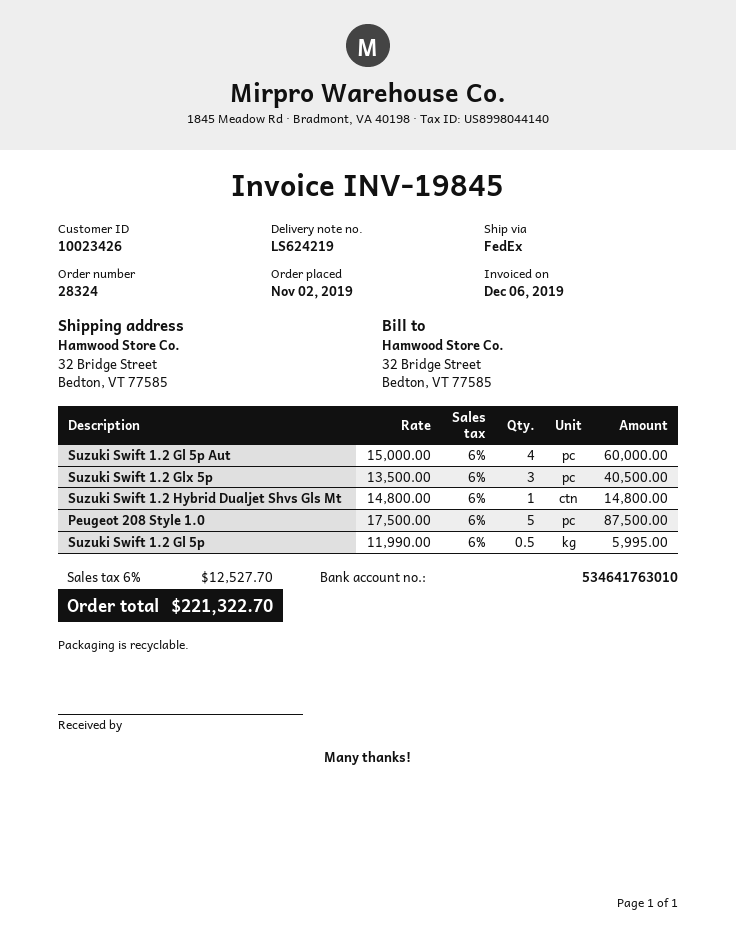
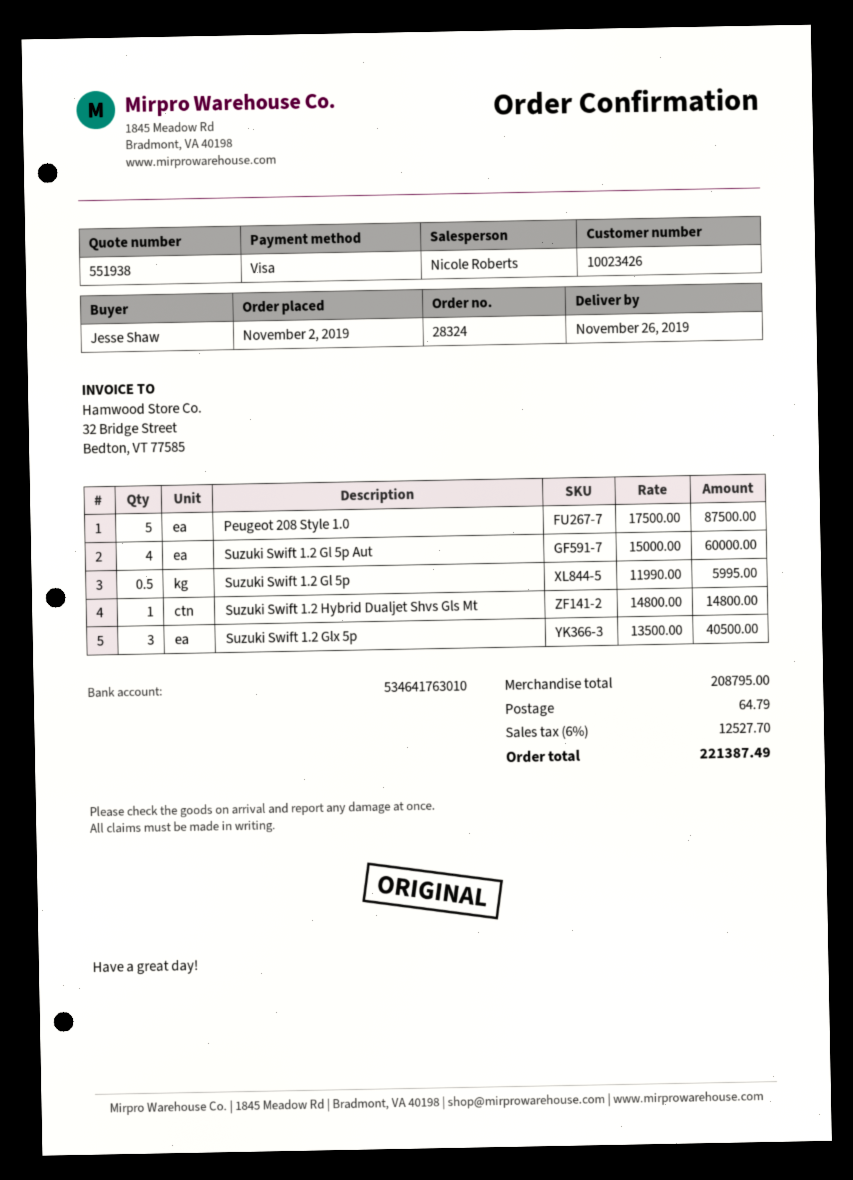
shipping: none -> 64.79
total: 221322.70 -> 221387.49

